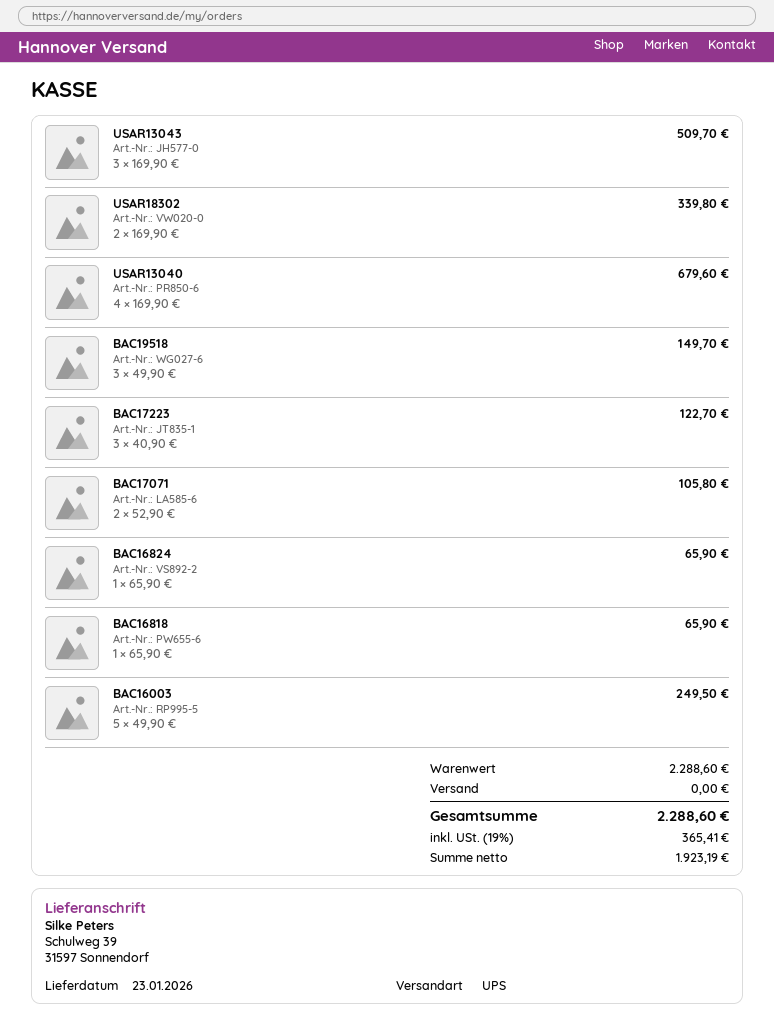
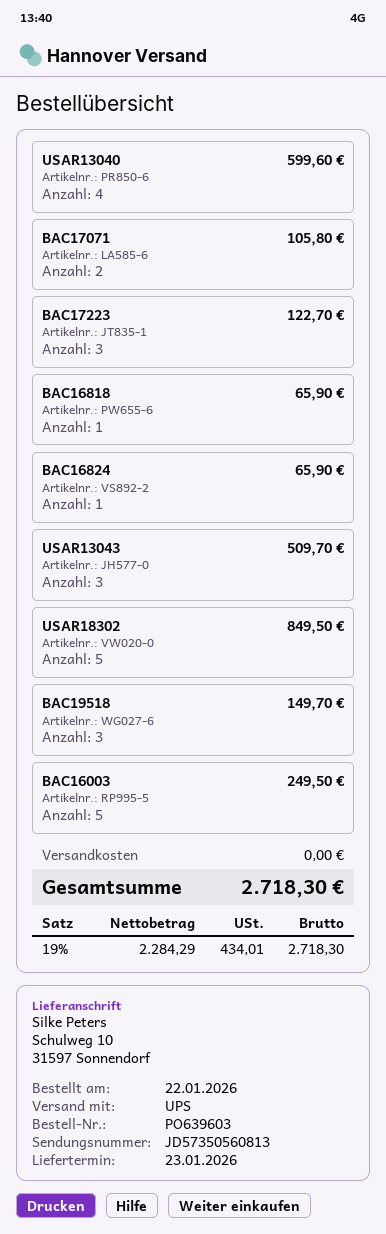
ship to: Schulweg 39, 31597 Sonnendorf -> Schulweg 10, 31597 Sonnendorf
USAR18302: 2 for 339.80 -> 5 for 849.50
USAR13040: 4 for 679.60 -> 4 for 599.60
net: 1923.19 -> 2284.29
tax: 19% = 365.41 -> 19% = 434.01
total: 2288.60 -> 2718.30

